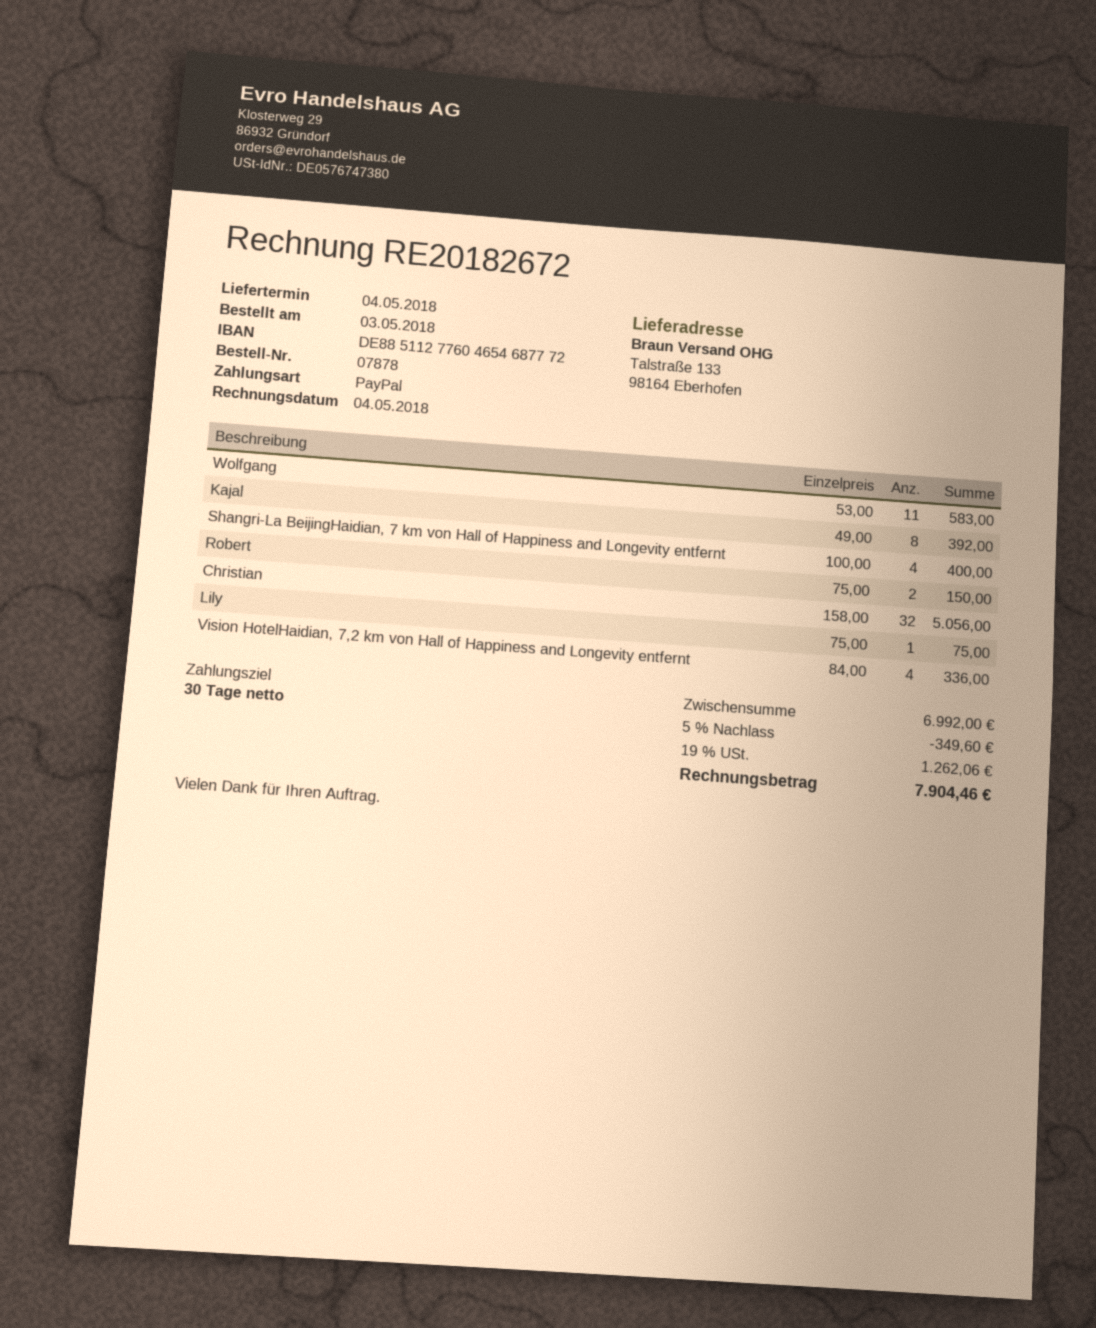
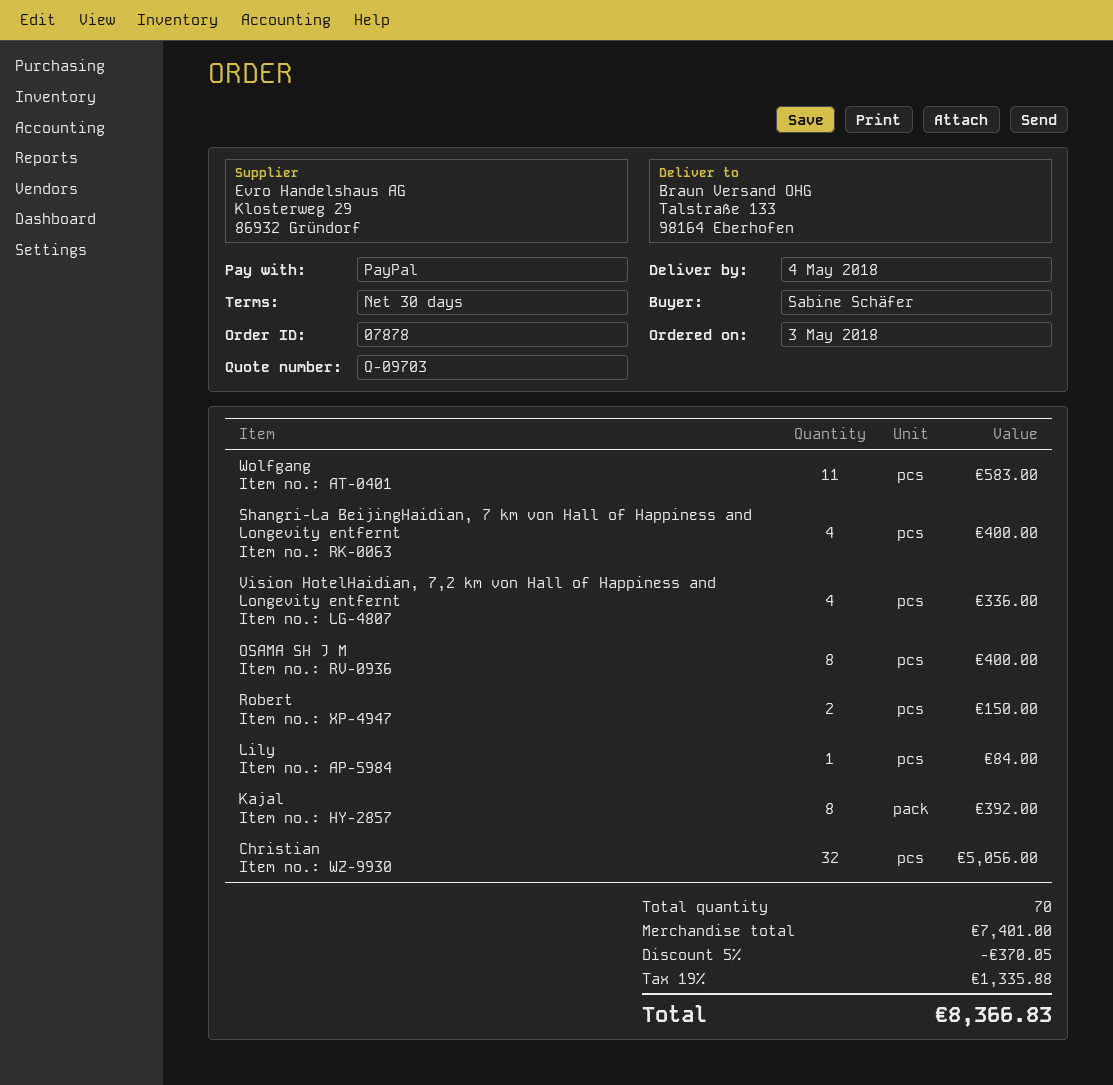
Lily: 1 for 75.00 -> 1 for 84.00
OSAMA SH J M: none -> 8 for 400.00
subtotal: 6992.00 -> 7401.00
discount: 5% = 349.60 -> 5% = 370.05
tax: 19% = 1262.06 -> 19% = 1335.88
total: 7904.46 -> 8366.83

